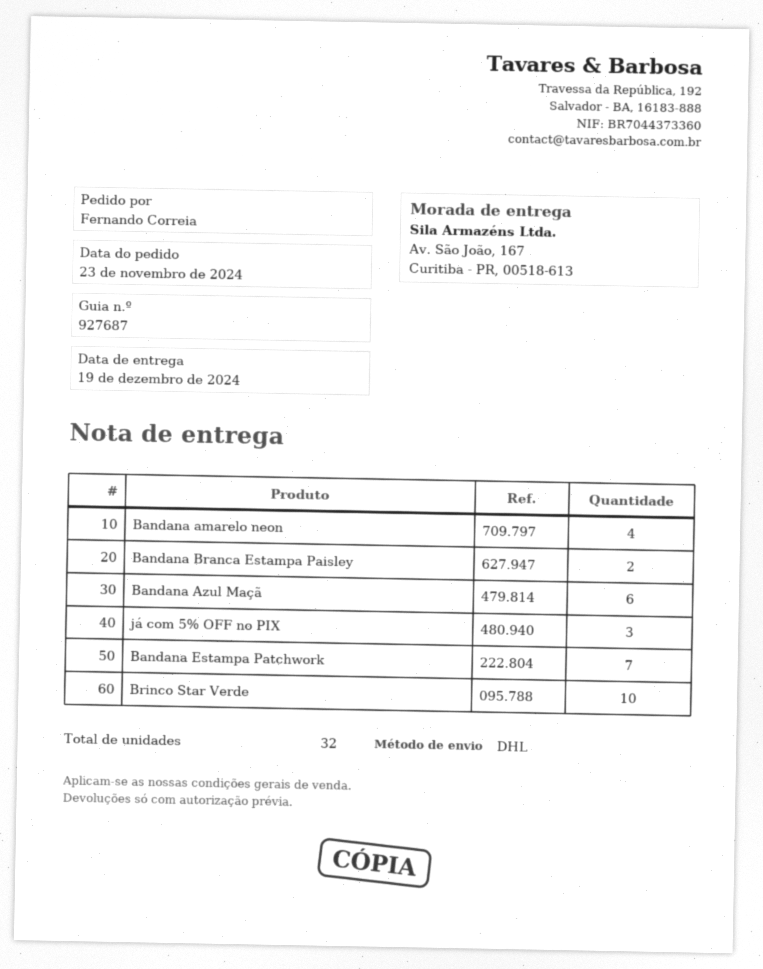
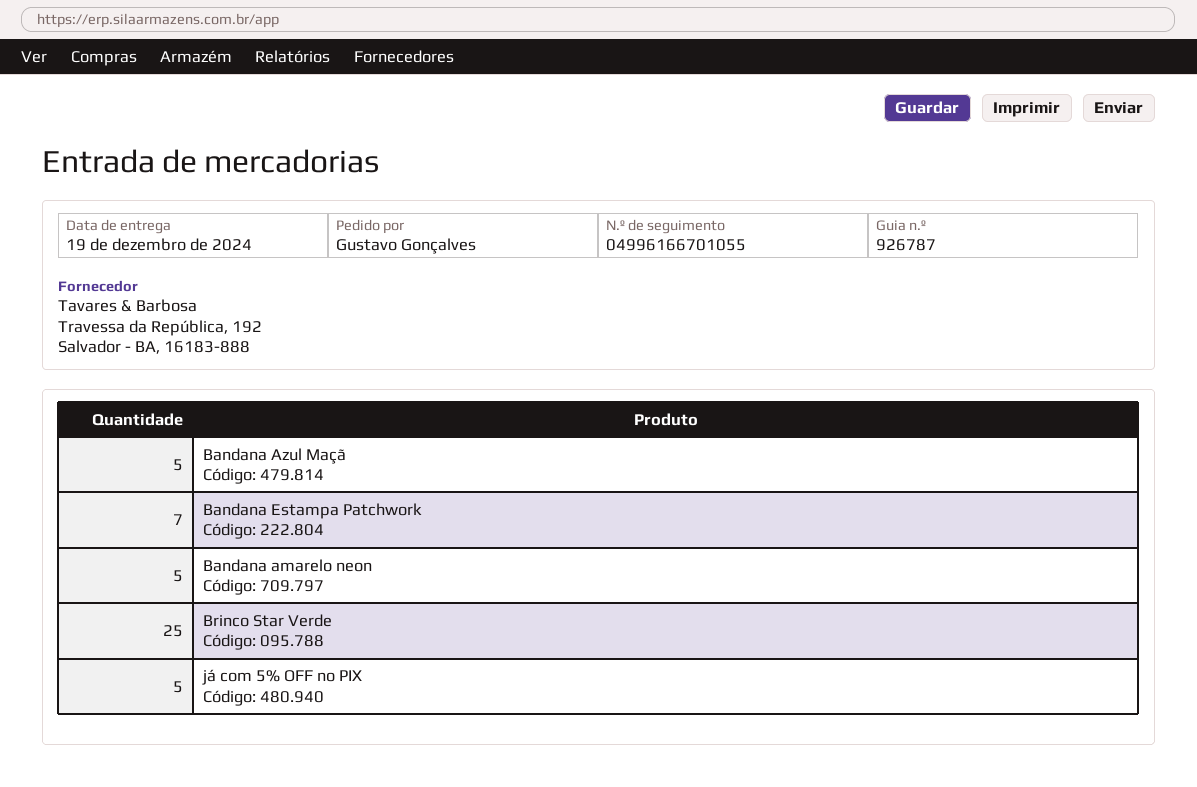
delivery note number: 927687 -> 926787
ordered by: Fernando Correia -> Gustavo Gonçalves
Bandana amarelo neon: 4 -> 5
Bandana Branca Estampa Paisley: 2 -> none
Bandana Azul Maçã: 6 -> 5
já com 5% OFF no PIX: 3 -> 5
Brinco Star Verde: 10 -> 25

